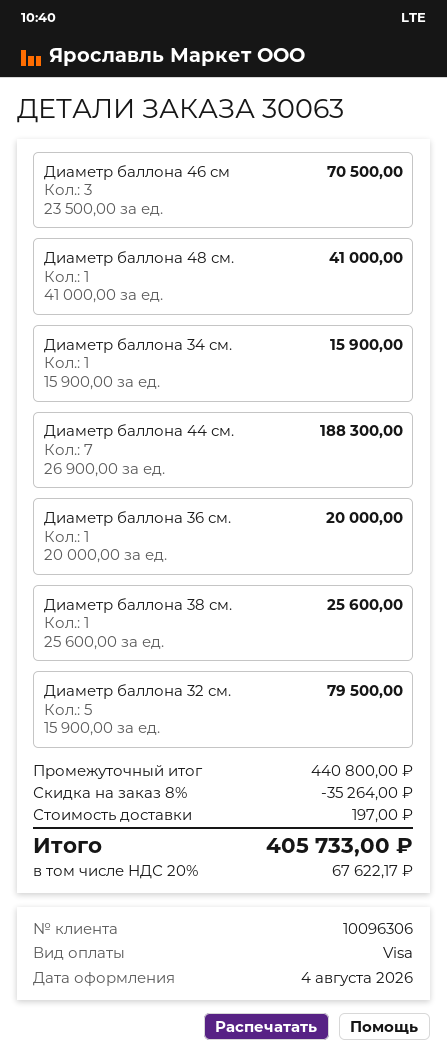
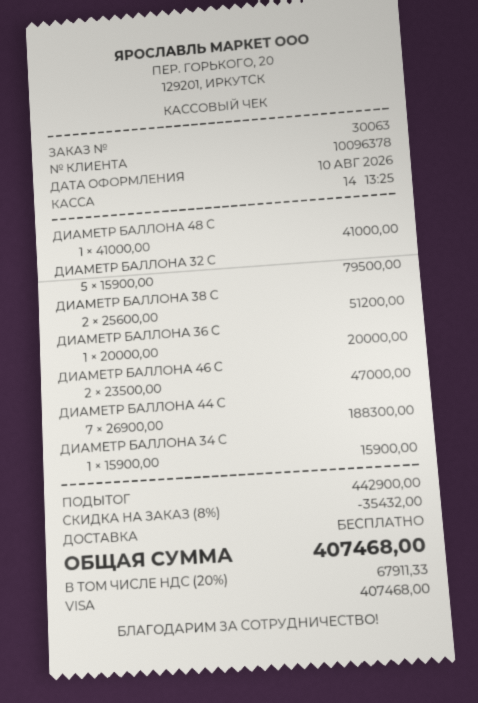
order date: 2026-08-04 -> 2026-08-10
customer number: 10096306 -> 10096378
Диаметр баллона 46 см: 3 x 23500.00 = 70500.00 -> 2 x 23500.00 = 47000.00
Диаметр баллона 38 см.: 1 x 25600.00 = 25600.00 -> 2 x 25600.00 = 51200.00
subtotal: 440800.00 -> 442900.00
discount: 8% = 35264.00 -> 8% = 35432.00
shipping: 197.00 -> 0.00
tax: 20% = 67622.17 -> 20% = 67911.33
total: 405733.00 -> 407468.00

